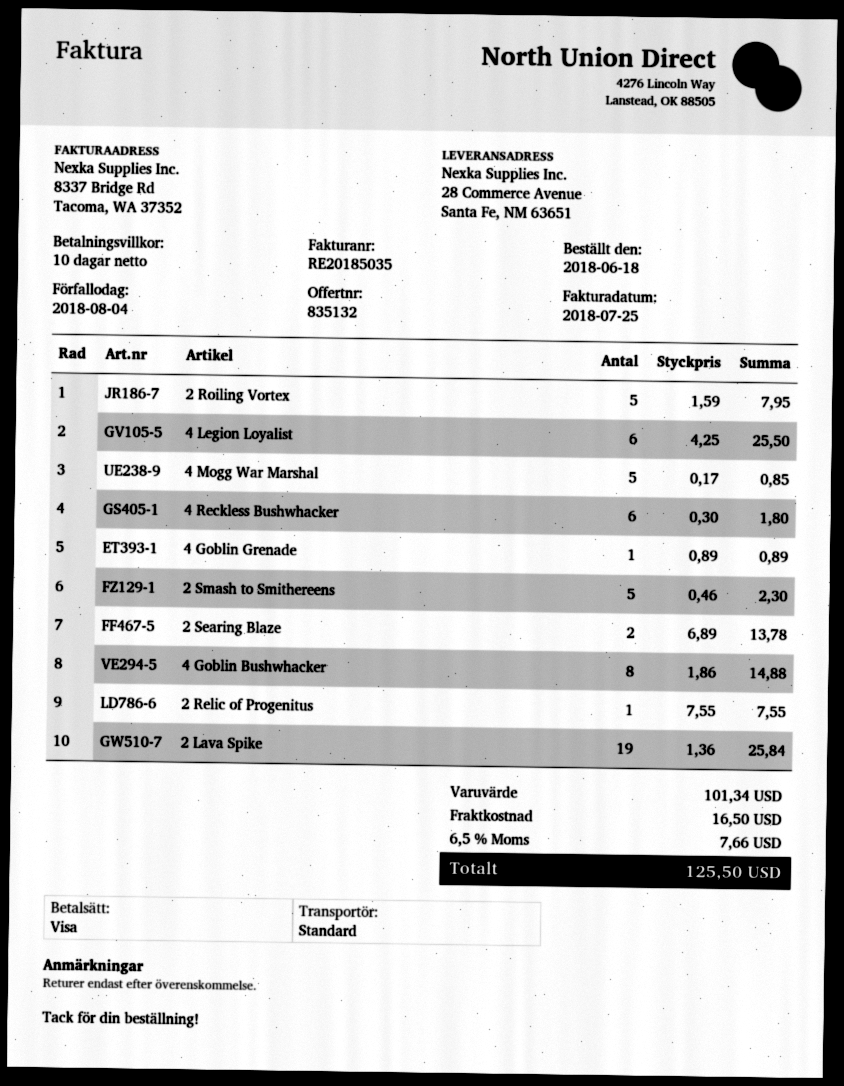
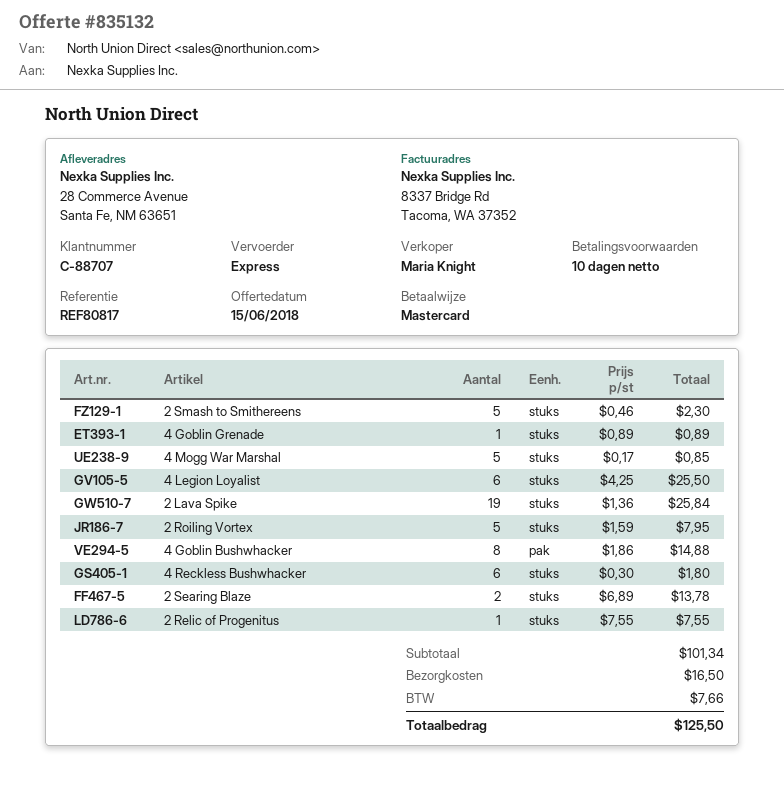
payment method: Visa -> Mastercard
shipping method: standard -> express

